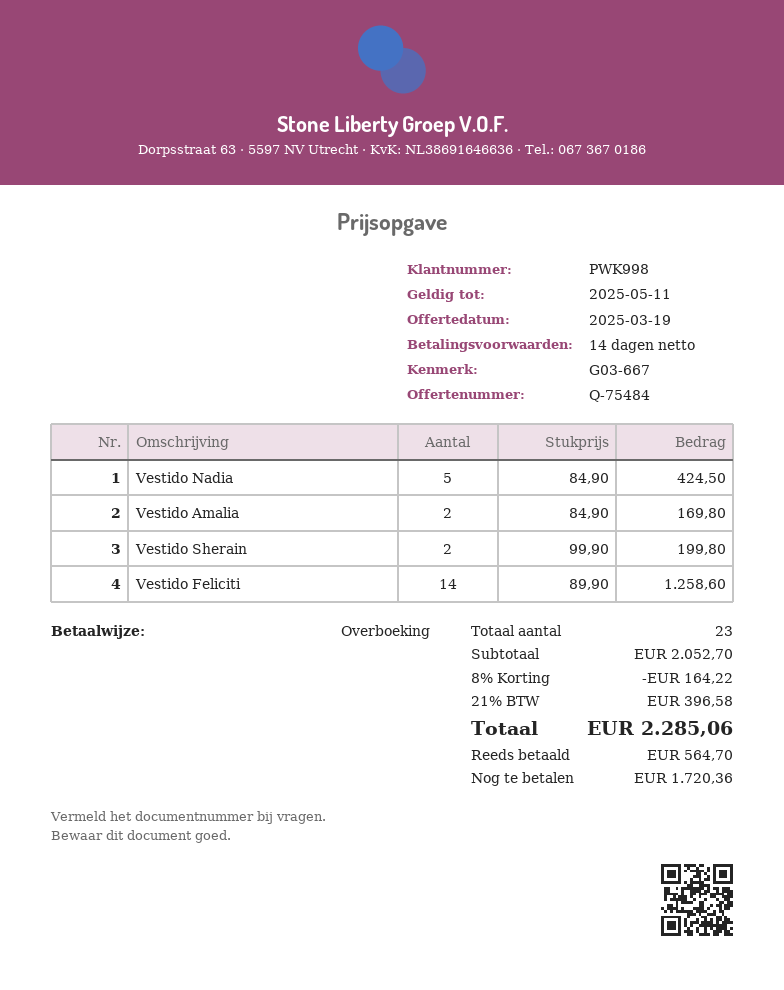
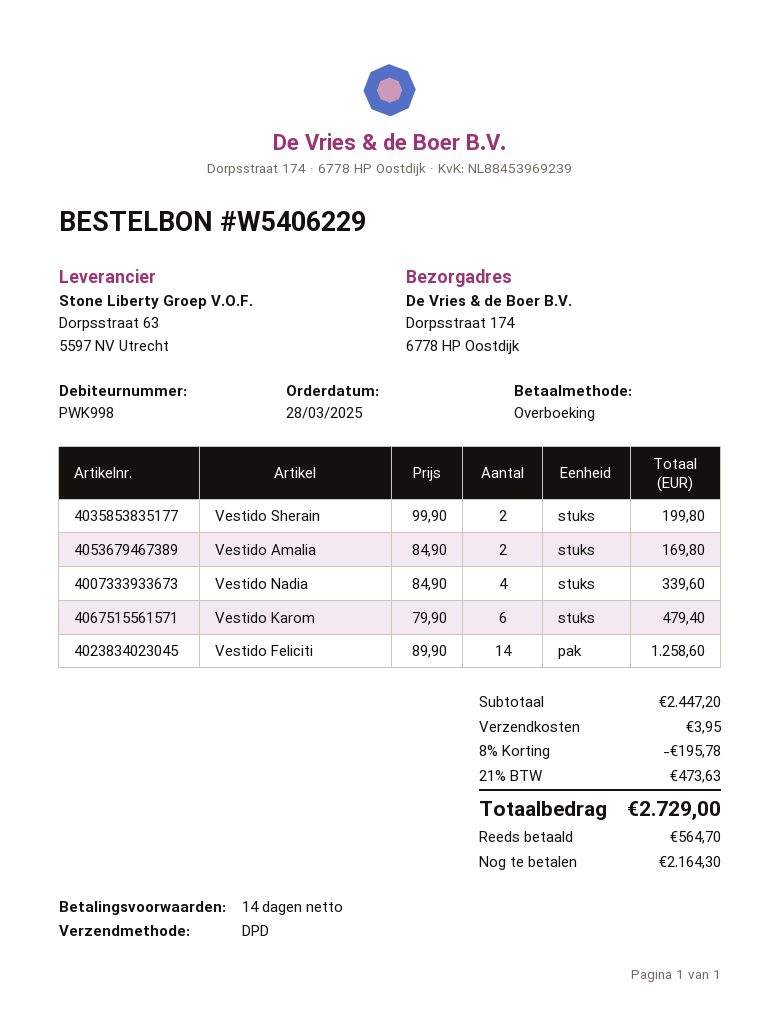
Vestido Nadia: 5 x 84.90 = 424.50 -> 4 x 84.90 = 339.60
Vestido Karom: none -> 6 x 79.90 = 479.40
subtotal: 2052.70 -> 2447.20
discount: 8% = 164.22 -> 8% = 195.78
shipping: none -> 3.95
tax: 21% = 396.58 -> 21% = 473.63
total: 2285.06 -> 2729.00
balance: 1720.36 -> 2164.30

